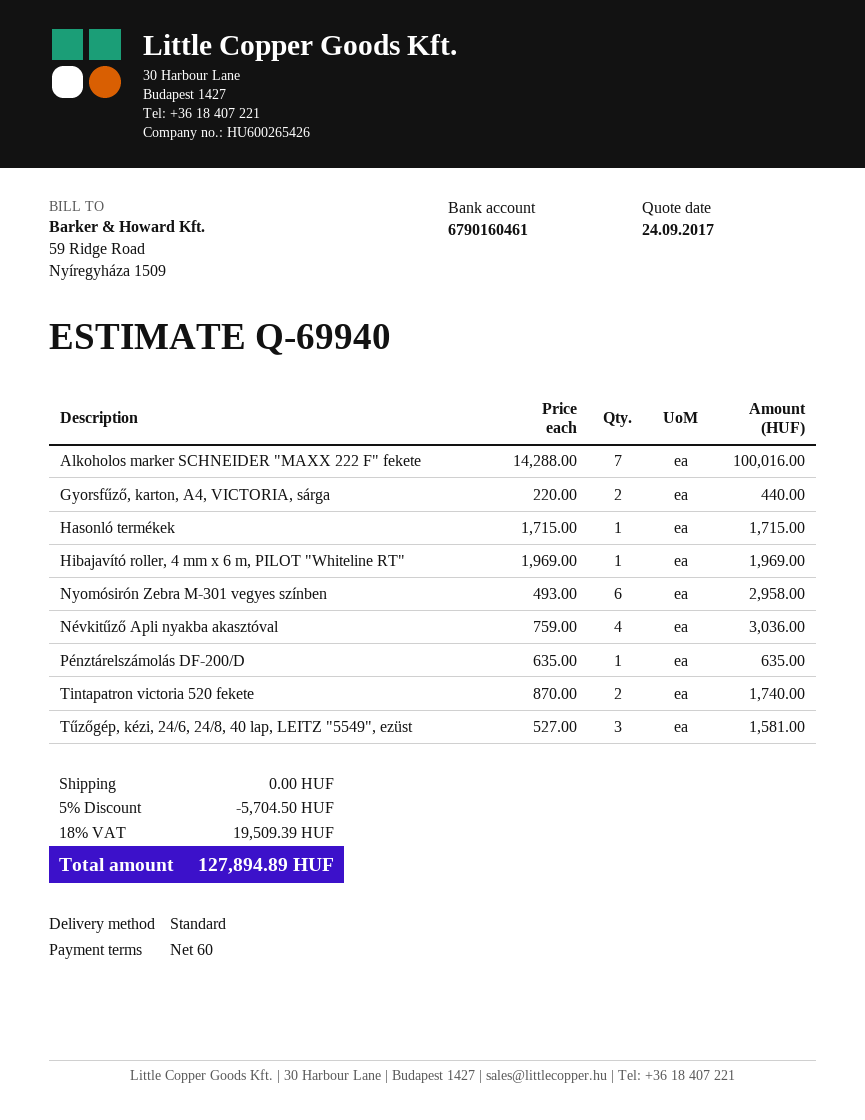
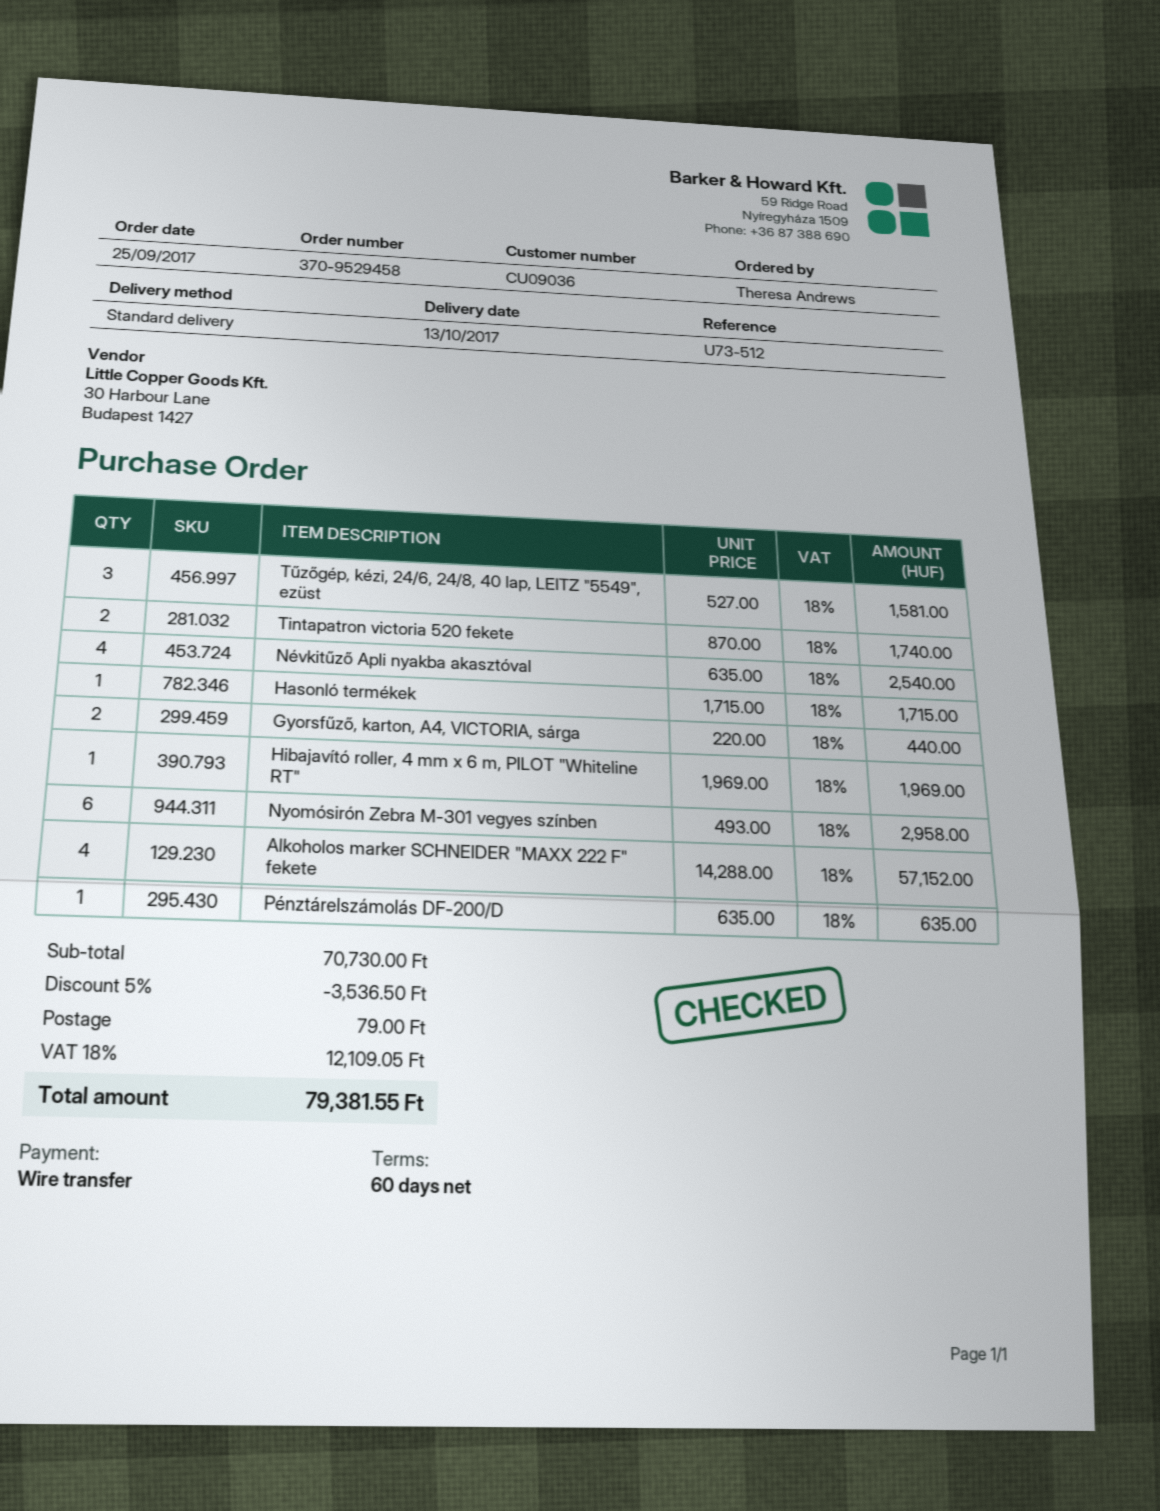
Alkoholos marker SCHNEIDER "MAXX 222 F" fekete: 7 x 14288.00 = 100016.00 -> 4 x 14288.00 = 57152.00
Névkitűző Apli nyakba akasztóval: 4 x 759.00 = 3036.00 -> 4 x 635.00 = 2540.00
discount: 5% = 5704.50 -> 5% = 3536.50
shipping: 0.00 -> 79.00
tax: 18% = 19509.39 -> 18% = 12109.05
total: 127894.89 -> 79381.55

